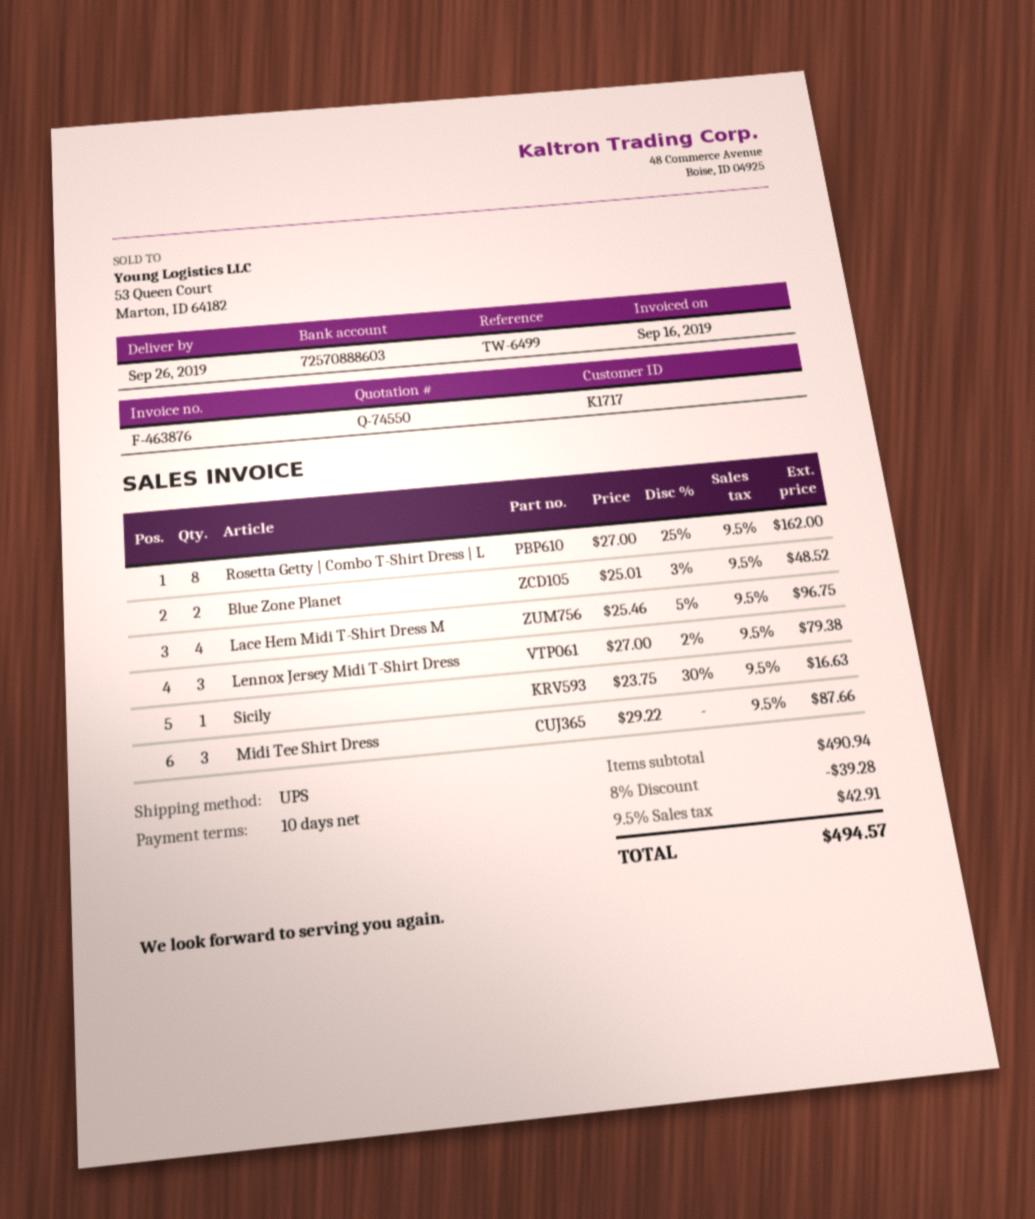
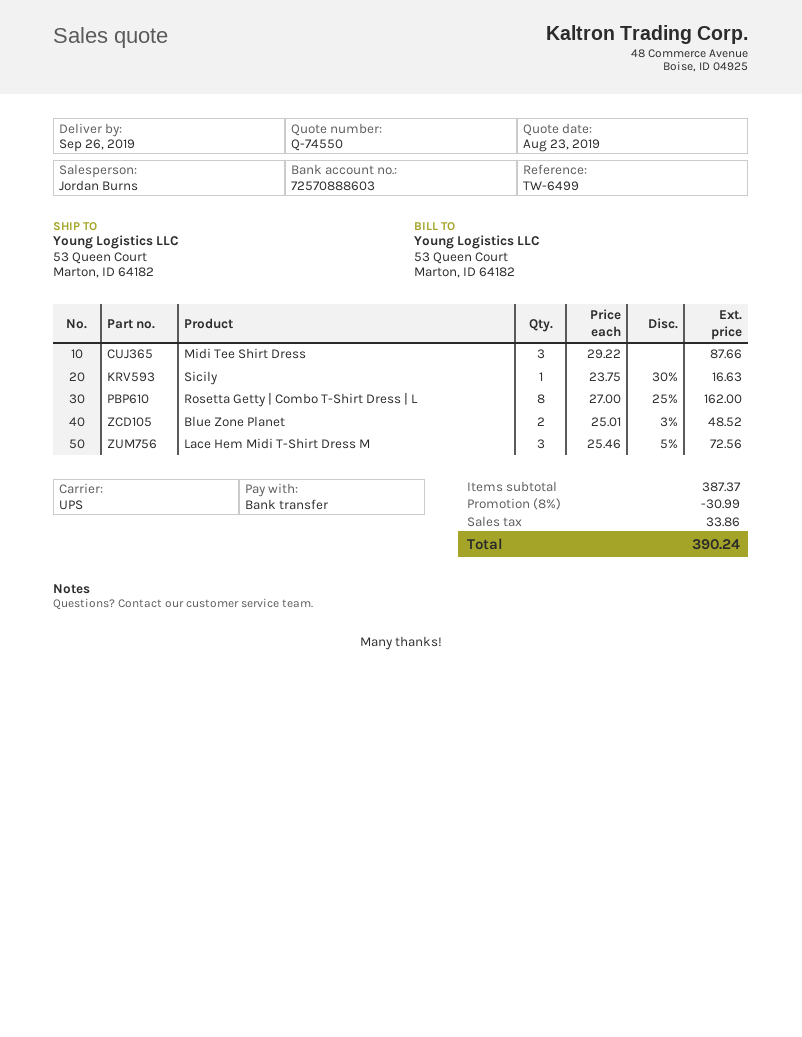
Lace Hem Midi T-Shirt Dress M: 4 x 25.46 - 5% = 96.75 -> 3 x 25.46 - 5% = 72.56
Lennox Jersey Midi T-Shirt Dress: 3 x 27.00 - 2% = 79.38 -> none
subtotal: 490.94 -> 387.37
discount: 8% = 39.28 -> 8% = 30.99
tax: 42.91 -> 33.86
total: 494.57 -> 390.24

